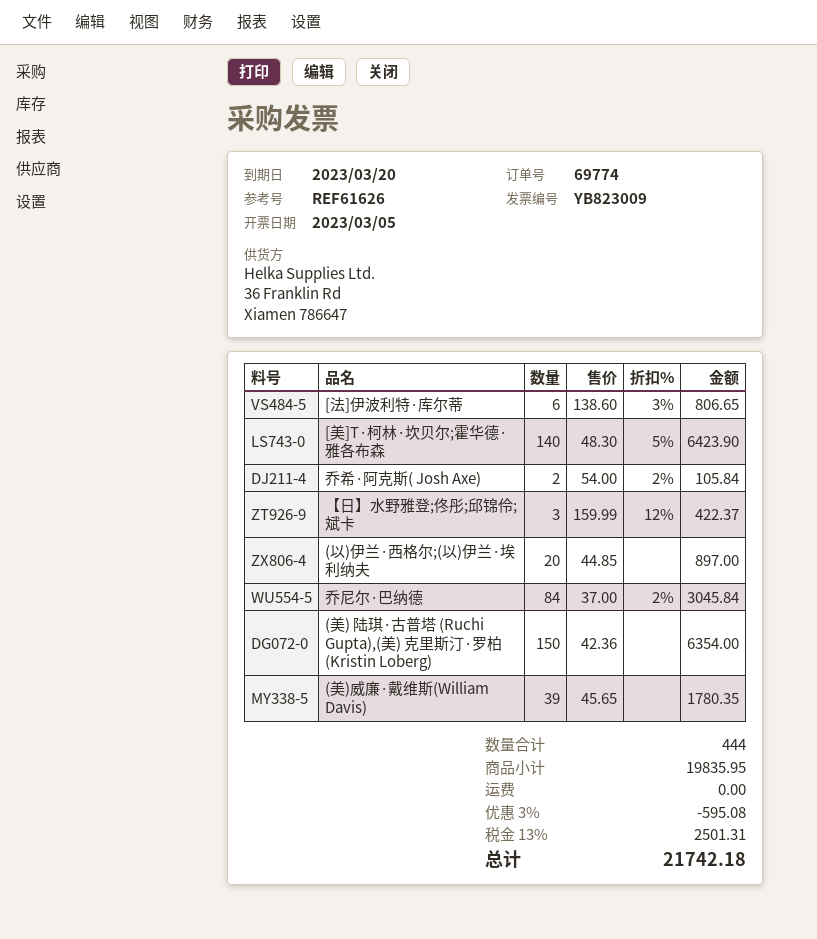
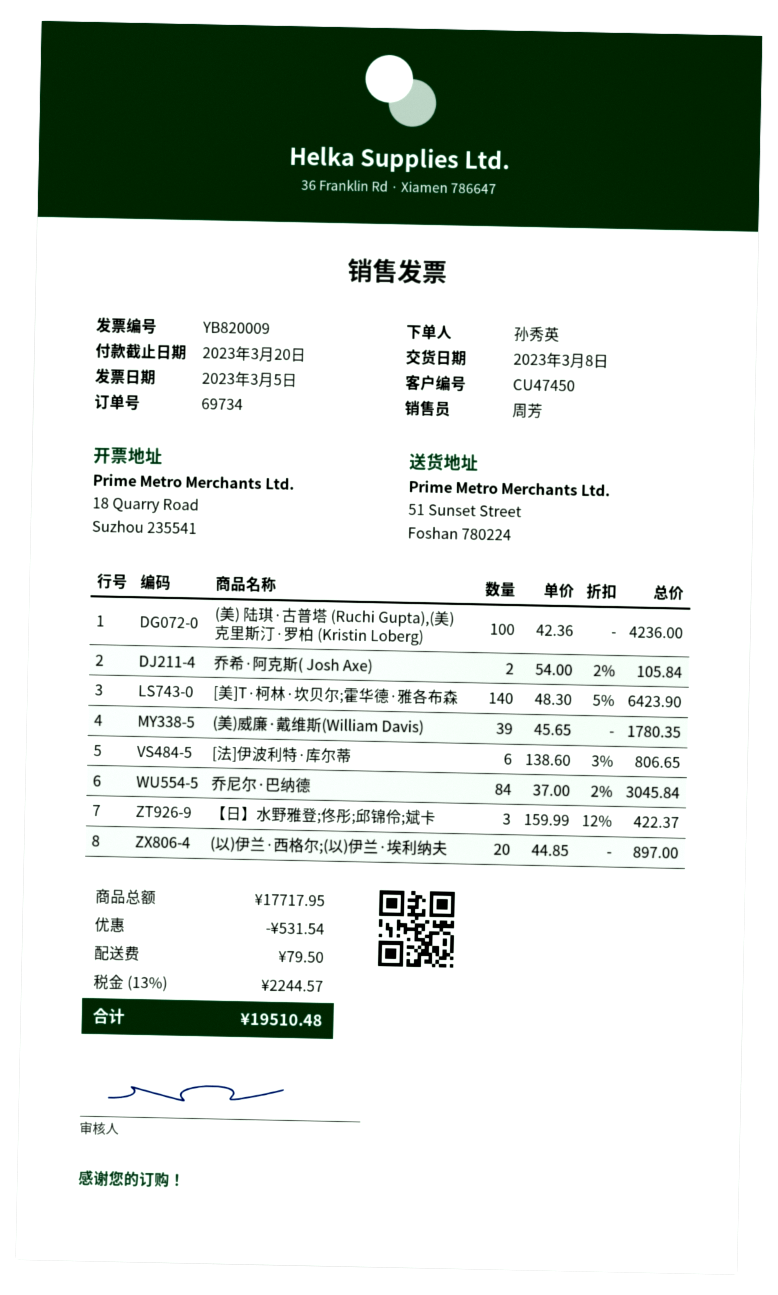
order number: 69774 -> 69734
invoice number: YB823009 -> YB820009
(美) 陆琪·古普塔 (Ruchi Gupta),(美) 克里斯汀·罗柏 (Kristin Loberg): 150 x 42.36 = 6354.00 -> 100 x 42.36 = 4236.00
subtotal: 19835.95 -> 17717.95
discount: 595.08 -> 531.54
shipping: 0.00 -> 79.50
tax: 13% = 2501.31 -> 13% = 2244.57
total: 21742.18 -> 19510.48

